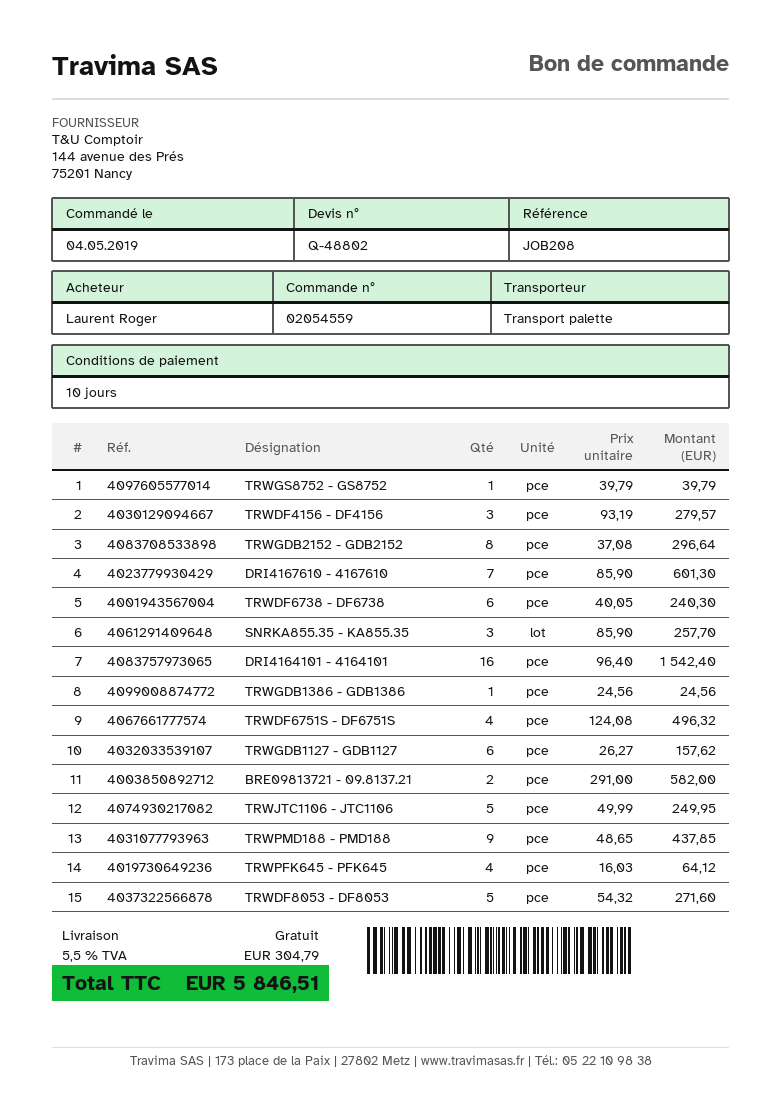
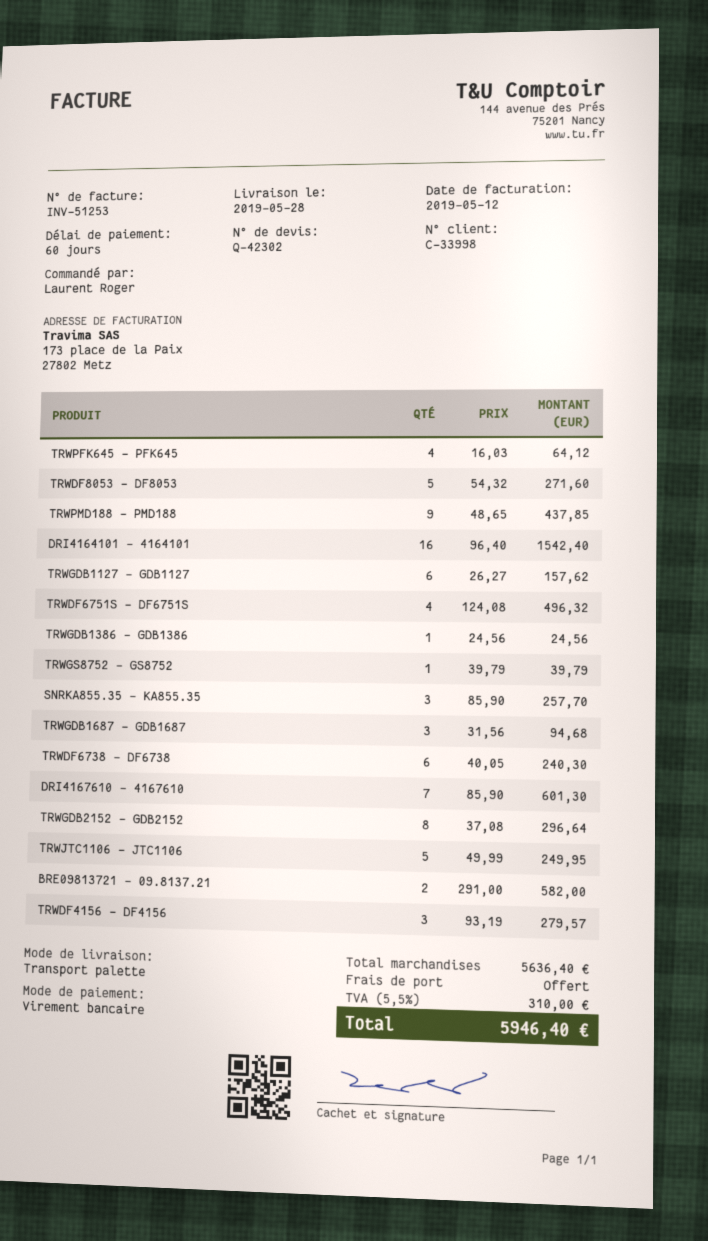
quote number: Q-48802 -> Q-42302
payment terms: 10 days -> 60 days
TRWGDB1687 - GDB1687: none -> 3 x 31.56 = 94.68
tax: 5.5% = 304.79 -> 5.5% = 310.00
total: 5846.51 -> 5946.40

